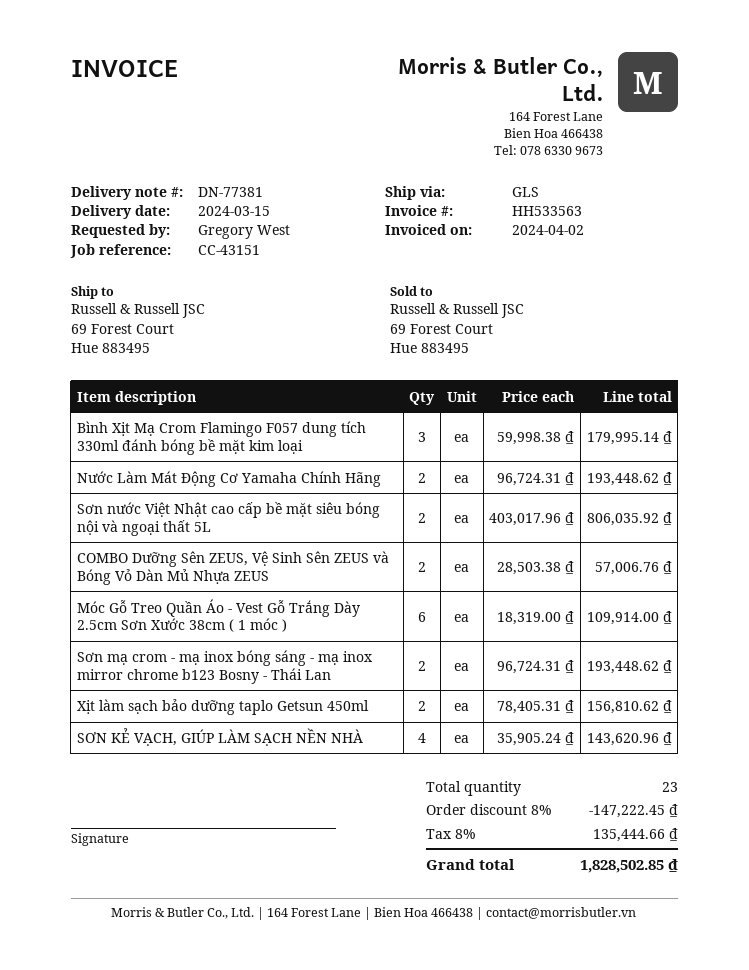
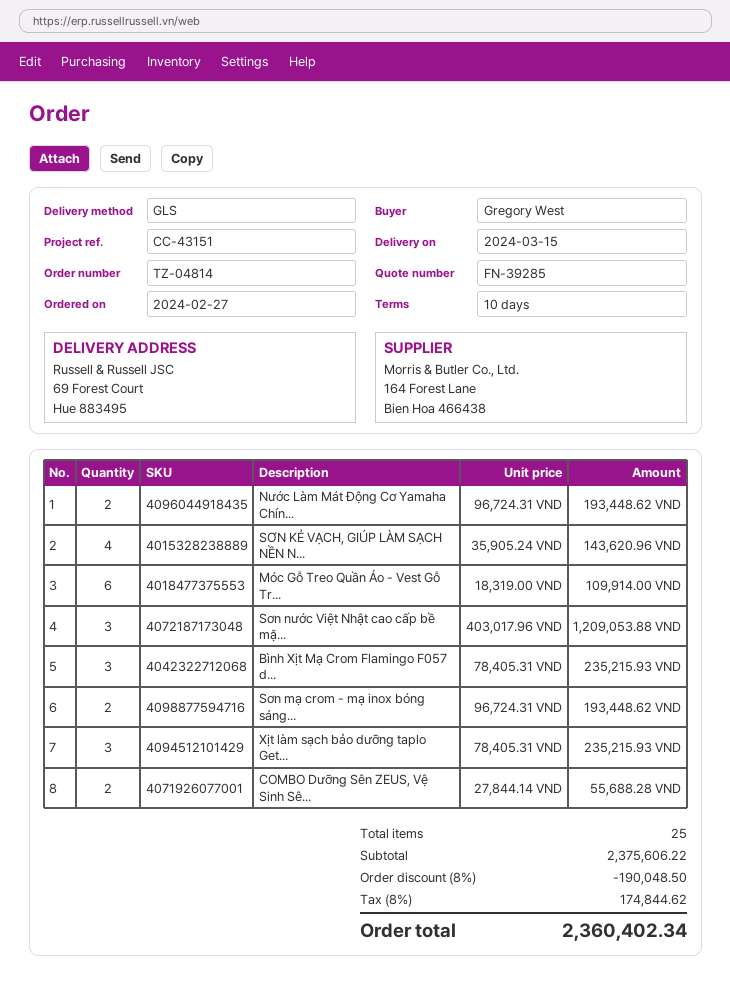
Bình Xịt Mạ Crom Flamingo F057 dung tích 330ml đánh bóng bề mặt kim loại: 3 x 59998.38 = 179995.14 -> 3 x 78405.31 = 235215.93
Sơn nước Việt Nhật cao cấp bề mặt siêu bóng nội và ngoại thất 5L: 2 x 403017.96 = 806035.92 -> 3 x 403017.96 = 1209053.88
COMBO Dưỡng Sên ZEUS, Vệ Sinh Sên ZEUS và Bóng Vỏ Dàn Mủ Nhựa ZEUS: 2 x 28503.38 = 57006.76 -> 2 x 27844.14 = 55688.28
Xịt làm sạch bảo dưỡng taplo Getsun 450ml: 2 x 78405.31 = 156810.62 -> 3 x 78405.31 = 235215.93
total quantity: 23 -> 25
discount: 8% = 147222.45 -> 8% = 190048.50
tax: 8% = 135444.66 -> 8% = 174844.62
total: 1828502.85 -> 2360402.34

